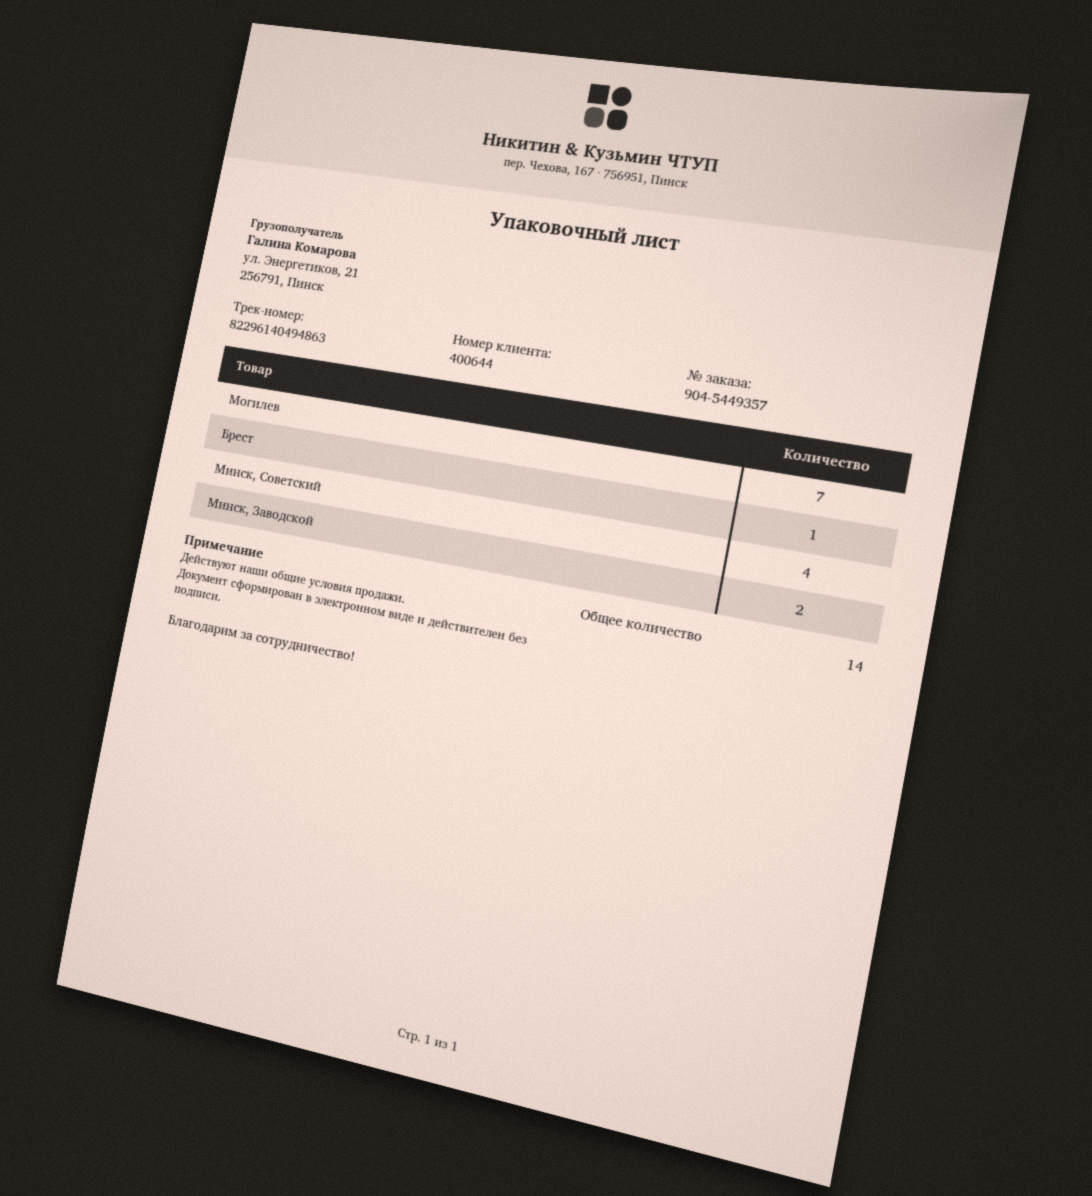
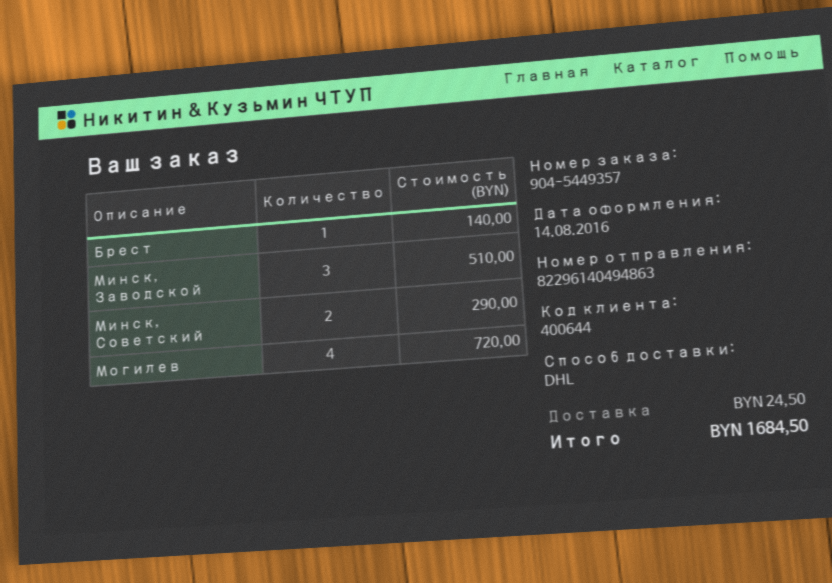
Могилев: 7 -> 4
Минск, Советский: 4 -> 2
Минск, Заводской: 2 -> 3

